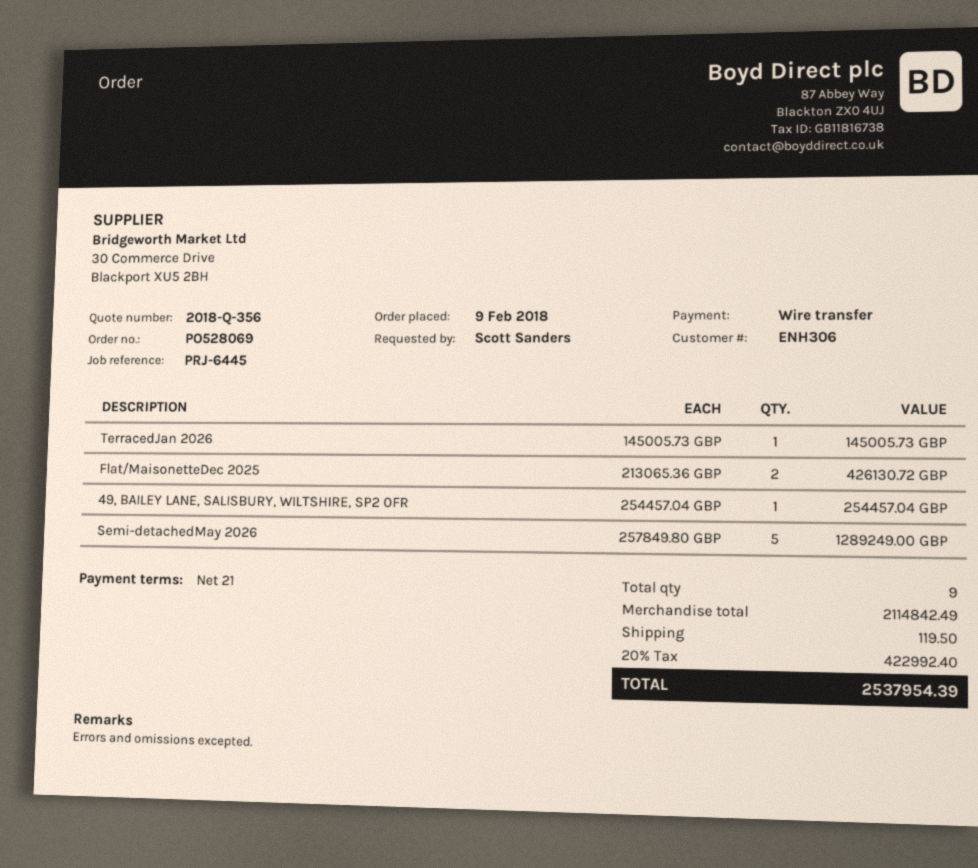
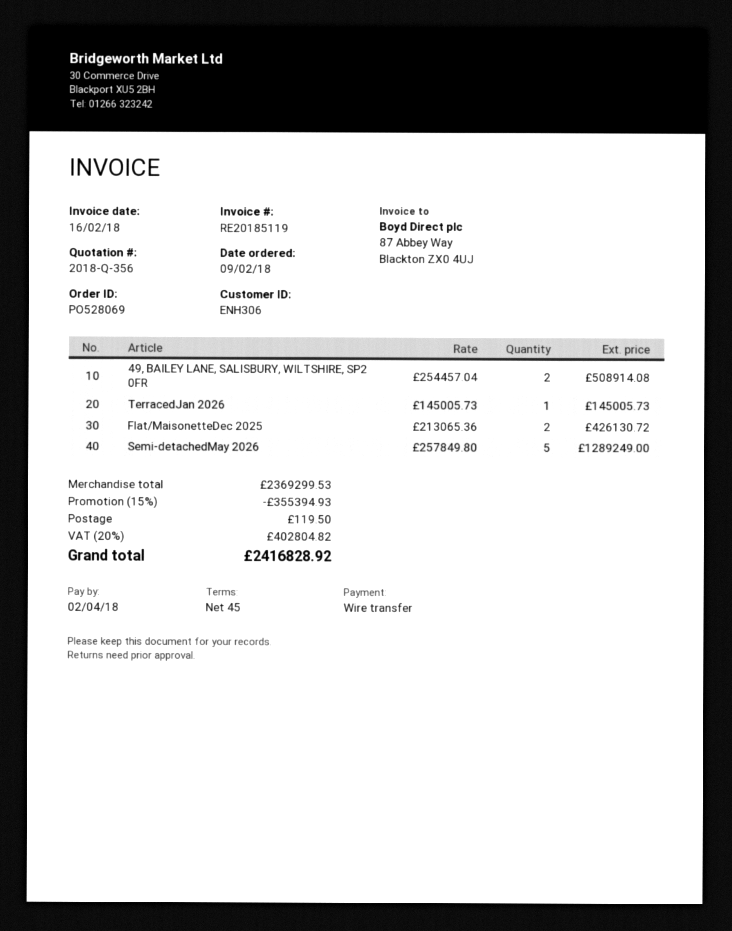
payment terms: 21 days -> 45 days
49, BAILEY LANE, SALISBURY, WILTSHIRE, SP2 0FR: 1 x 254457.04 = 254457.04 -> 2 x 254457.04 = 508914.08
subtotal: 2114842.49 -> 2369299.53
discount: none -> 15% = 355394.93
tax: 20% = 422992.40 -> 20% = 402804.82
total: 2537954.39 -> 2416828.92

